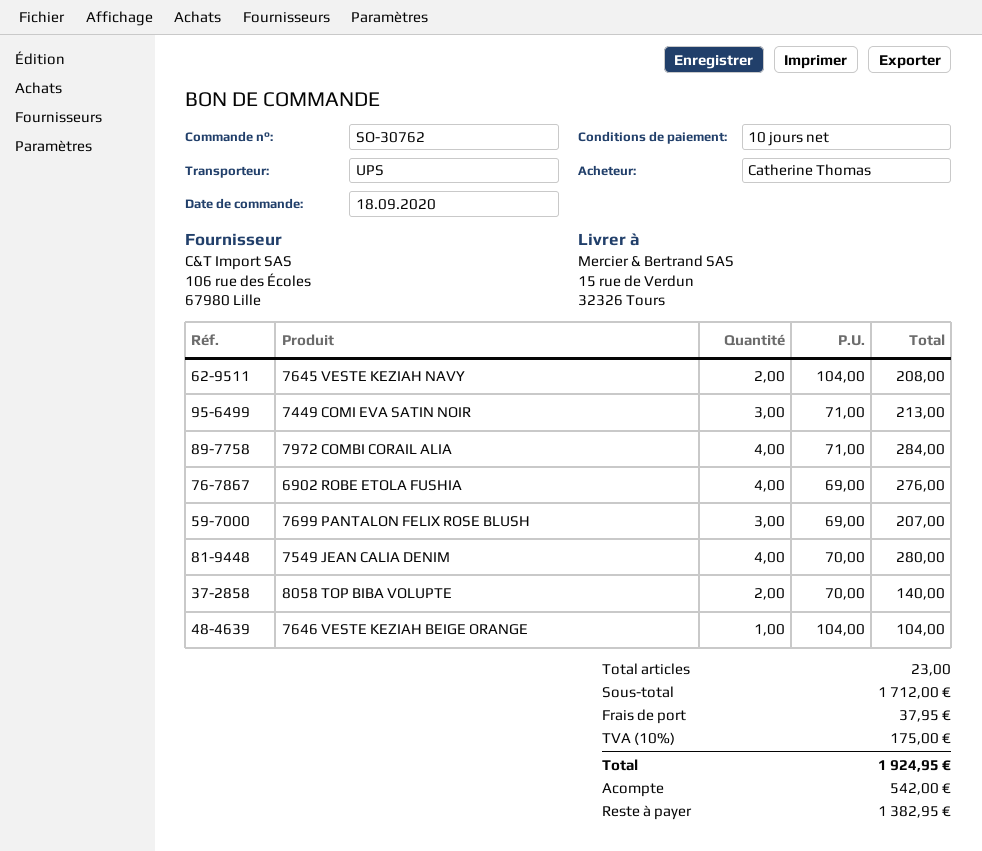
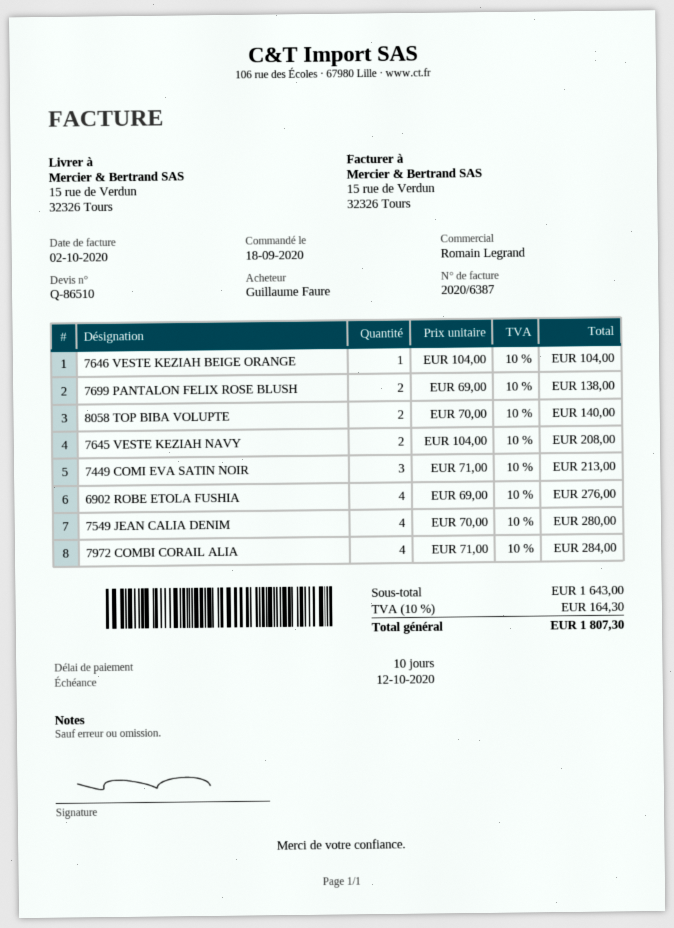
ordered by: Catherine Thomas -> Guillaume Faure
7699 PANTALON FELIX ROSE BLUSH: 3 x 69.00 = 207.00 -> 2 x 69.00 = 138.00
subtotal: 1712.00 -> 1643.00
shipping: 37.95 -> none
tax: 10% = 175.00 -> 10% = 164.30
total: 1924.95 -> 1807.30

